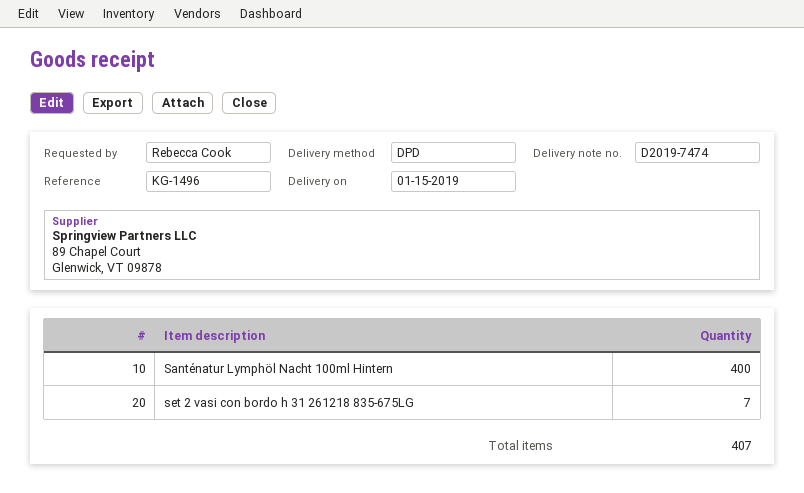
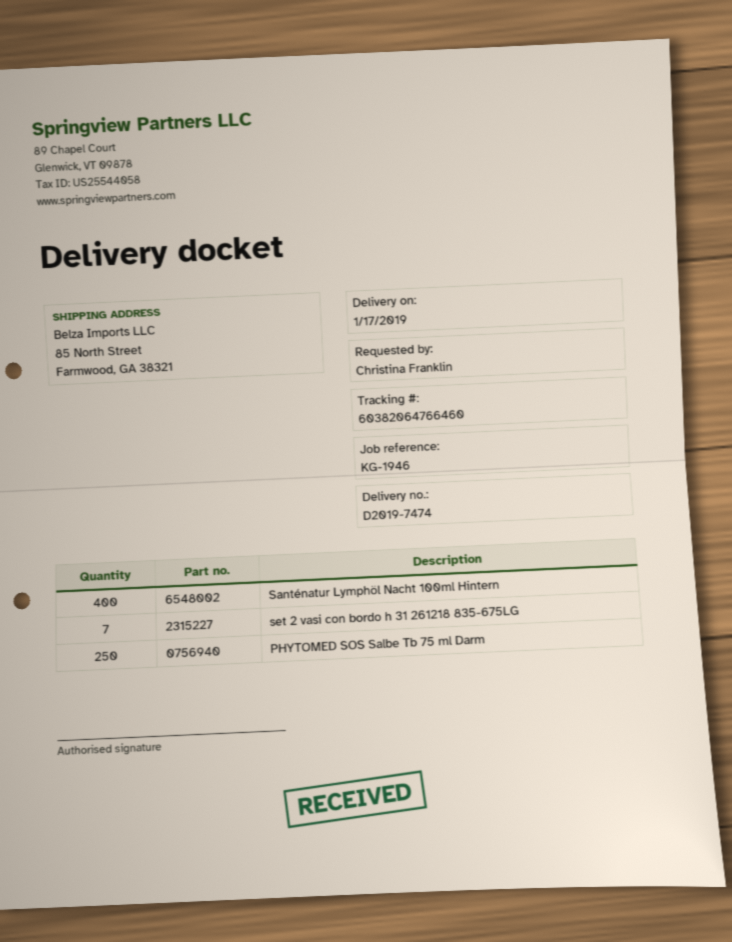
delivery date: 2019-01-15 -> 2019-01-17
reference: KG-1496 -> KG-1946
ordered by: Rebecca Cook -> Christina Franklin
PHYTOMED SOS Salbe Tb 75 ml Darm: none -> 250

